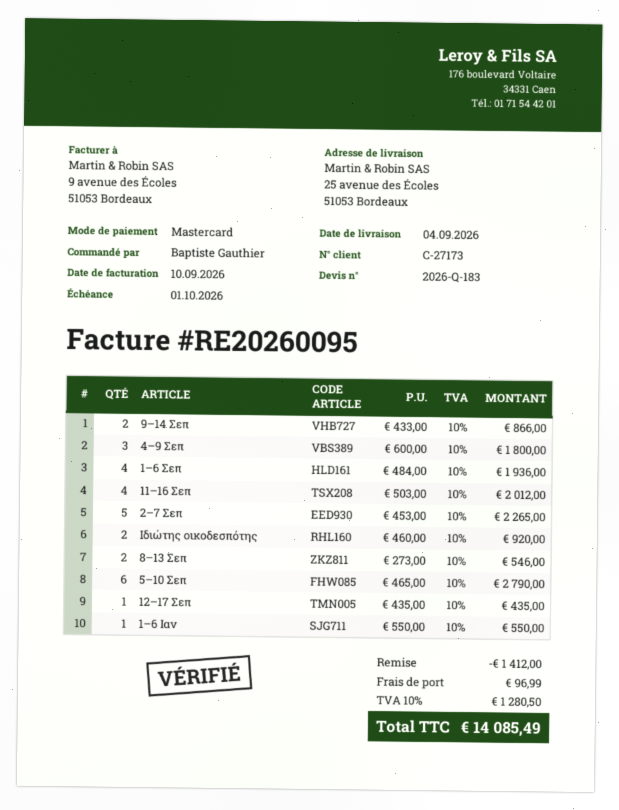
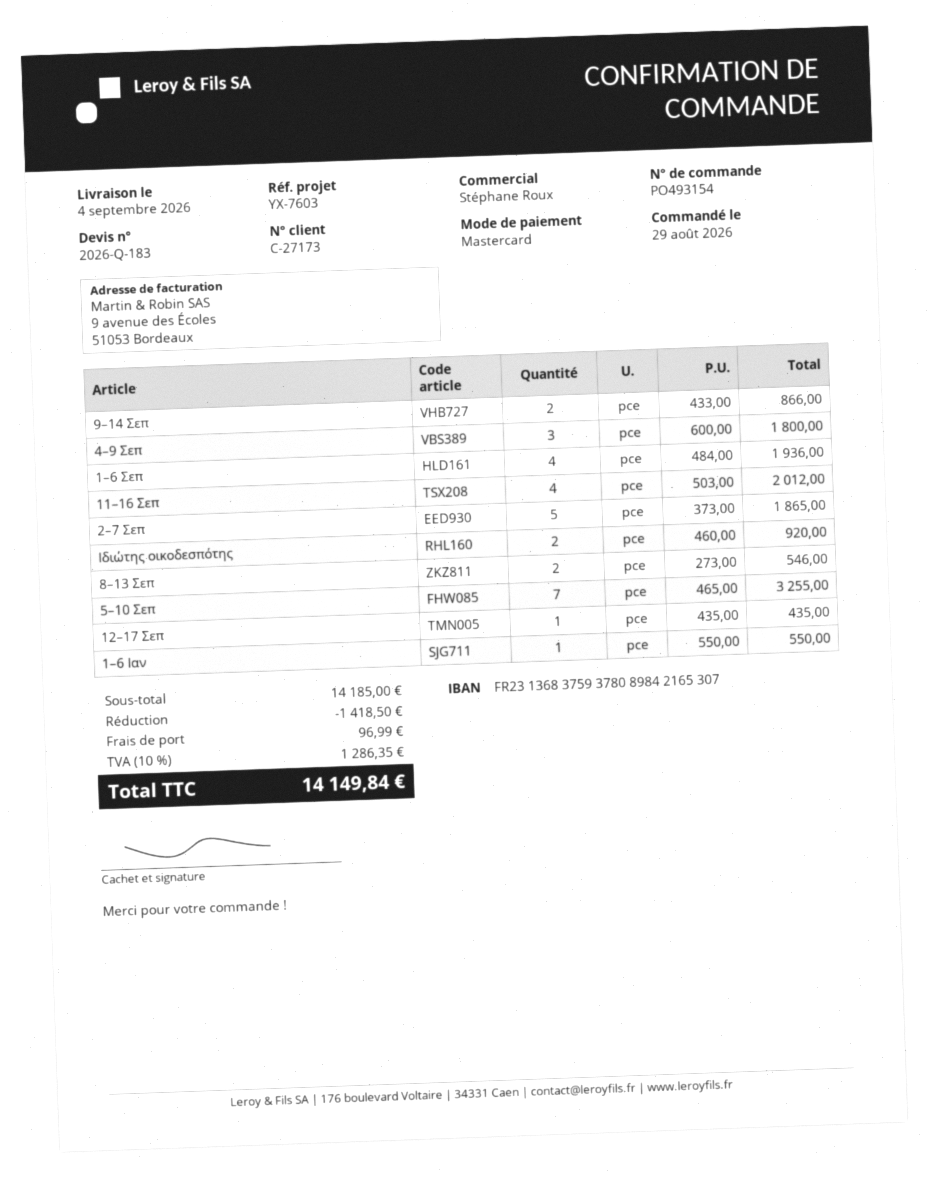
2–7 Σεπ: 5 x 453.00 = 2265.00 -> 5 x 373.00 = 1865.00
5–10 Σεπ: 6 x 465.00 = 2790.00 -> 7 x 465.00 = 3255.00
discount: 1412.00 -> 1418.50
tax: 10% = 1280.50 -> 10% = 1286.35
total: 14085.49 -> 14149.84

